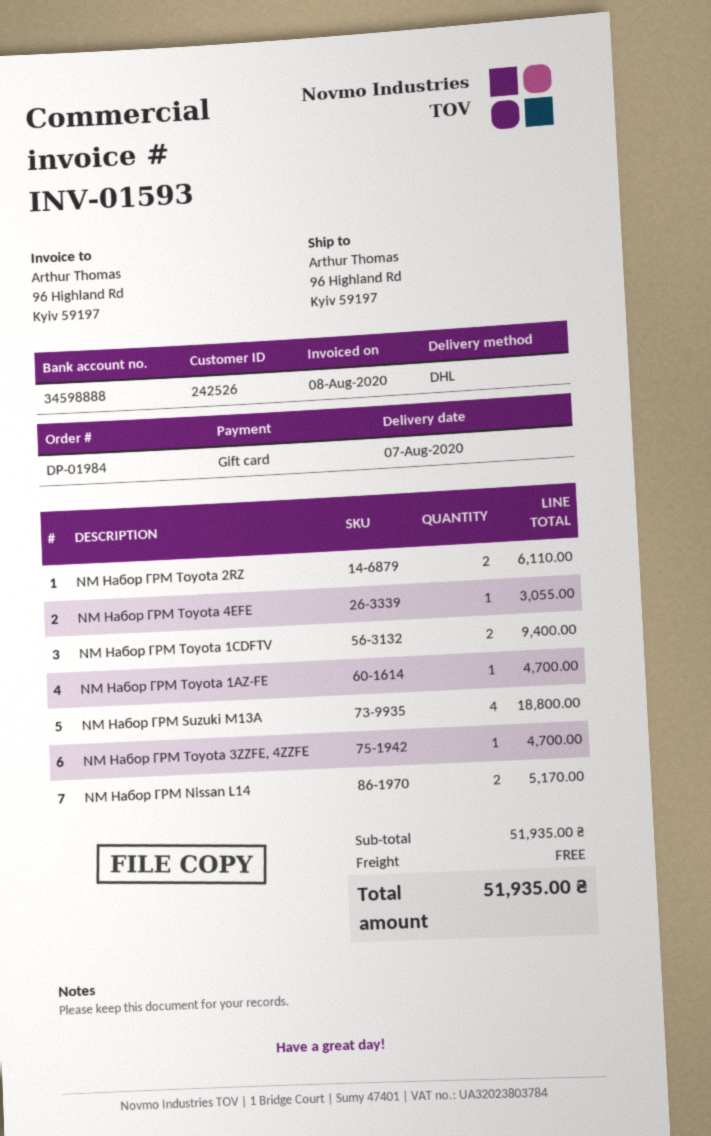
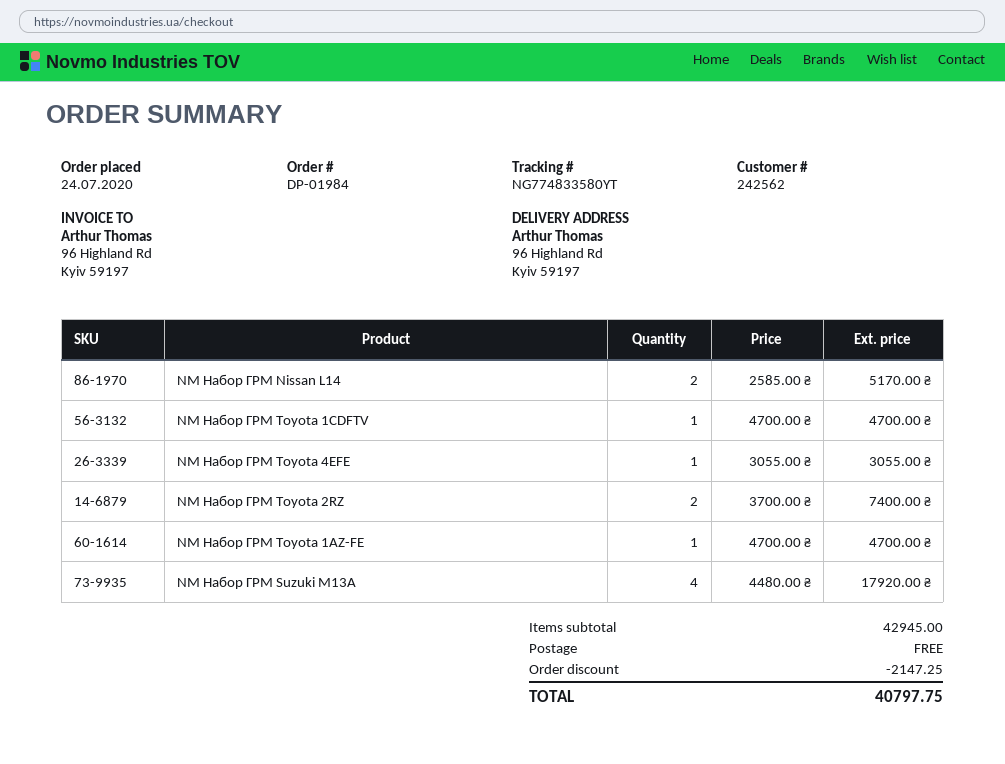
customer number: 242526 -> 242562
NM Набор ГРМ Toyota 2RZ: 2 for 6110.00 -> 2 for 7400.00
NM Набор ГРМ Toyota 1CDFTV: 2 for 9400.00 -> 1 for 4700.00
NM Набор ГРМ Suzuki M13A: 4 for 18800.00 -> 4 for 17920.00
NM Набор ГРМ Toyota 3ZZFE, 4ZZFE: 1 for 4700.00 -> none
subtotal: 51935.00 -> 42945.00
discount: none -> 2147.25
total: 51935.00 -> 40797.75

